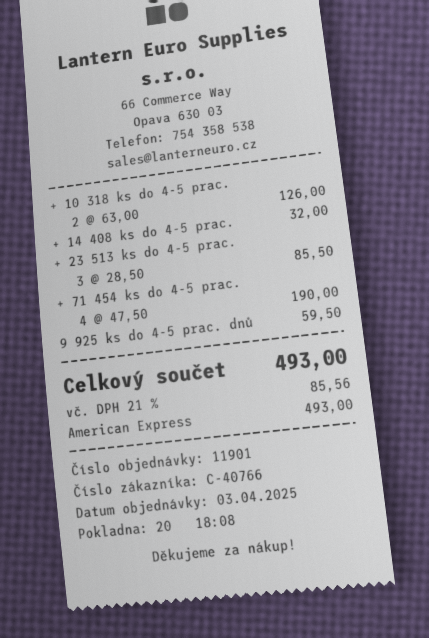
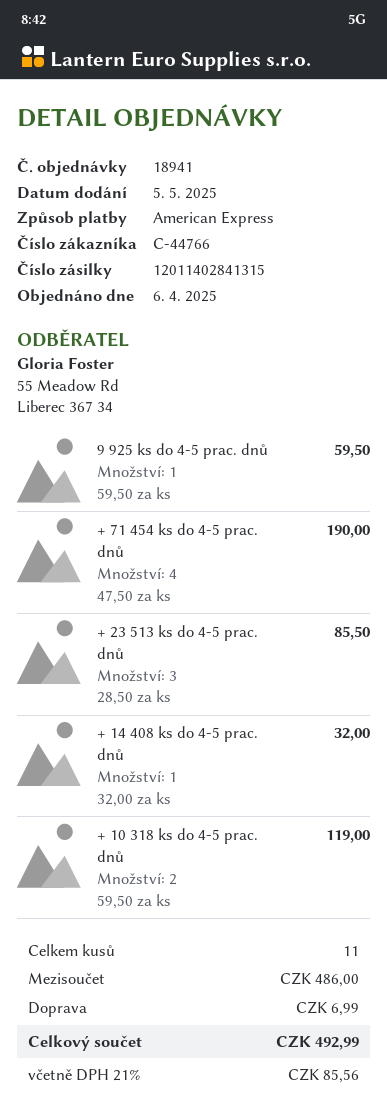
order number: 11901 -> 18941
order date: 2025-04-03 -> 2025-04-06
customer number: C-40766 -> C-44766
+ 10 318 ks do 4-5 prac.: 2 x 63.00 = 126.00 -> 2 x 59.50 = 119.00
shipping: none -> 6.99
total: 493.00 -> 492.99

